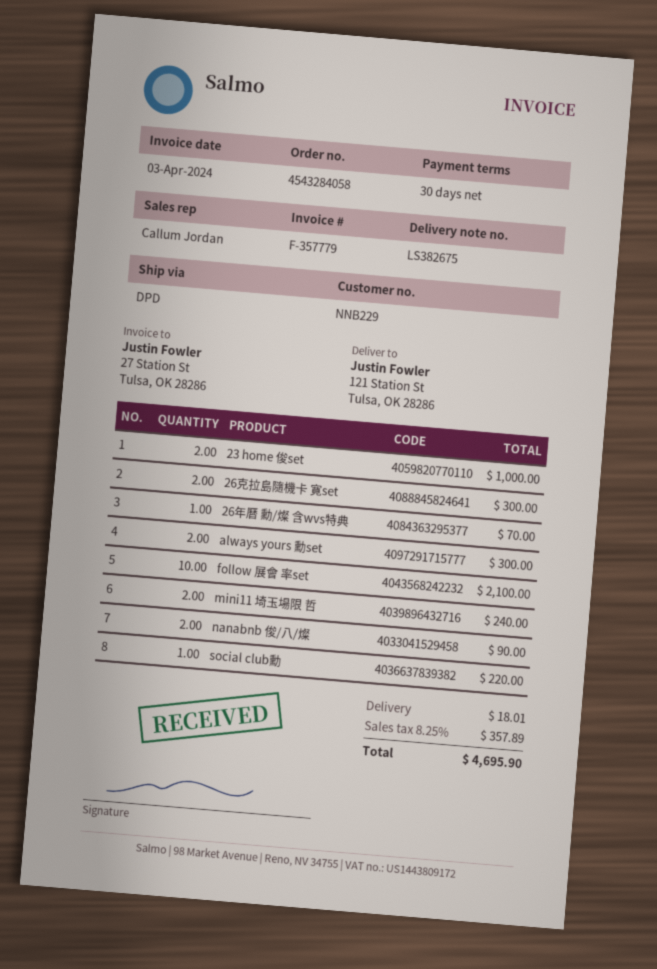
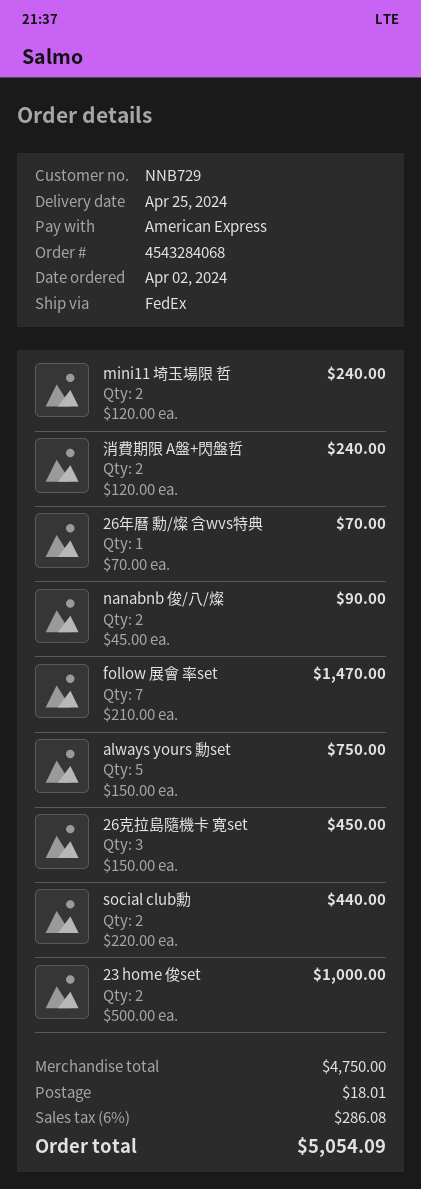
order number: 4543284058 -> 4543284068
customer number: NNB229 -> NNB729
shipping method: DPD -> FedEx
26克拉島隨機卡 寛set: 2 for 300.00 -> 3 for 450.00
always yours 勳set: 2 for 300.00 -> 5 for 750.00
follow 展會 率set: 10 for 2100.00 -> 7 for 1470.00
social club勳: 1 for 220.00 -> 2 for 440.00
消費期限 A盤+閃盤哲: none -> 2 for 240.00
tax: 8.25% = 357.89 -> 6% = 286.08
total: 4695.90 -> 5054.09

